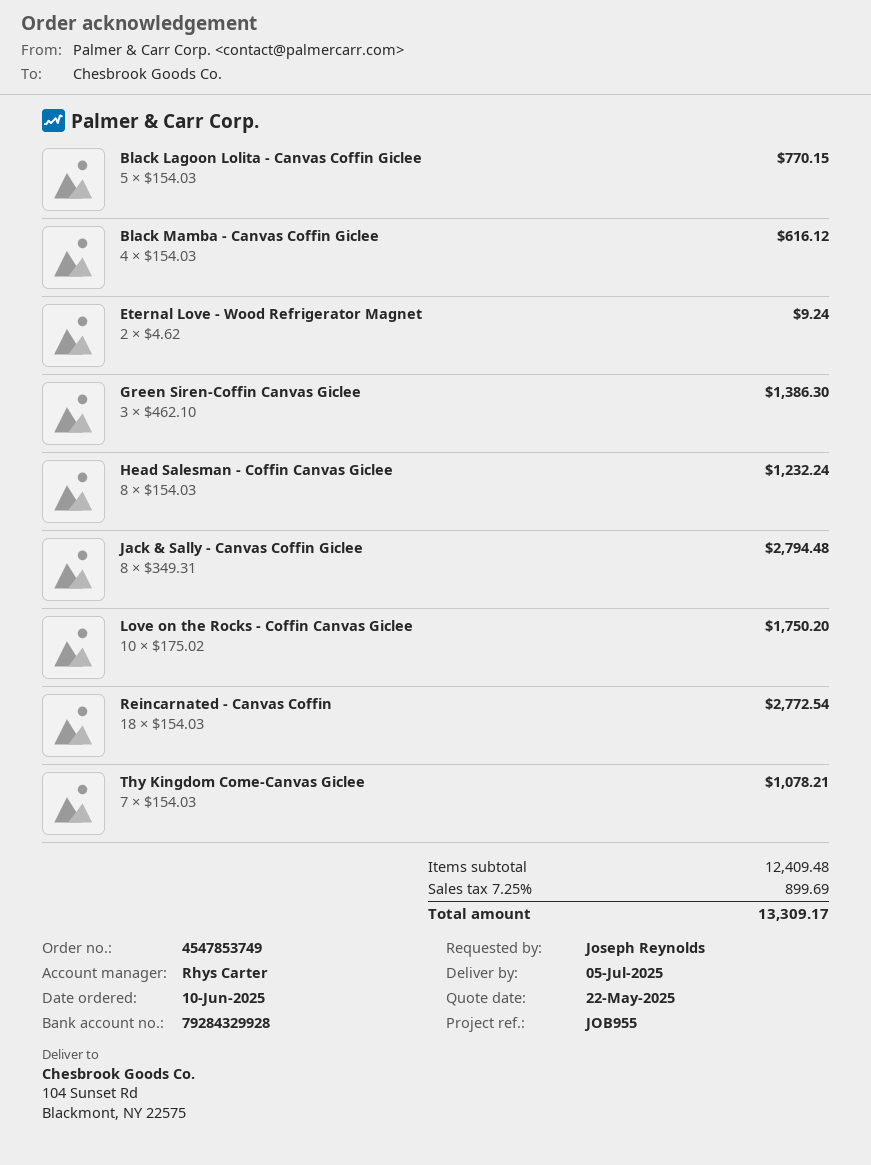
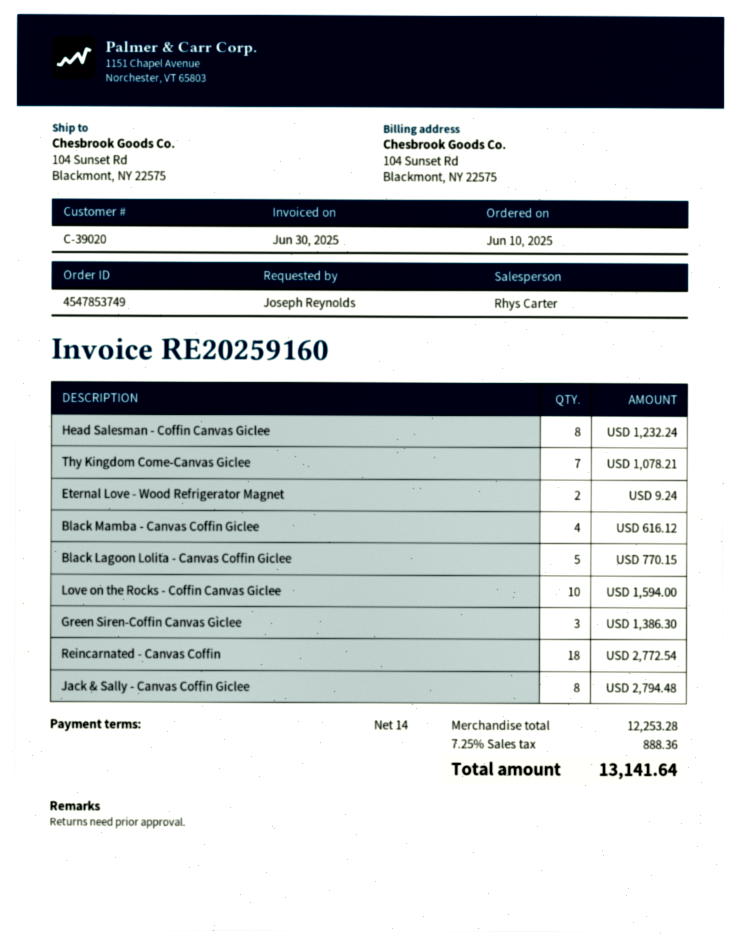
Love on the Rocks - Coffin Canvas Giclee: 10 for 1750.20 -> 10 for 1594.00
subtotal: 12409.48 -> 12253.28
tax: 7.25% = 899.69 -> 7.25% = 888.36
total: 13309.17 -> 13141.64

